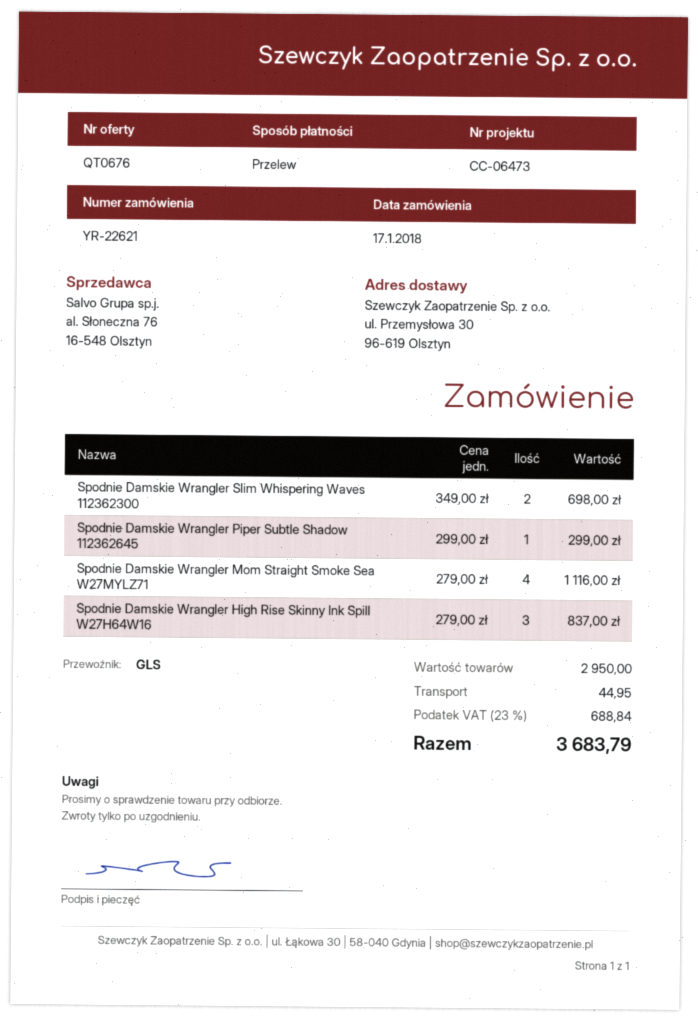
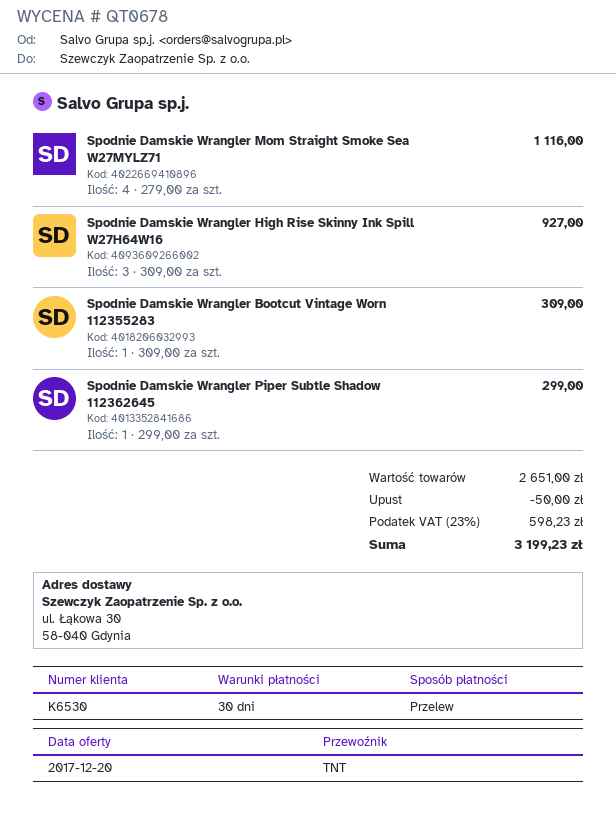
quote number: QT0676 -> QT0678
shipping method: GLS -> TNT
ship to: ul. Przemysłowa 30, 96-619 Olsztyn -> ul. Łąkowa 30, 58-040 Gdynia
Spodnie Damskie Wrangler Slim Whispering Waves 112362300: 2 x 349.00 = 698.00 -> none
Spodnie Damskie Wrangler High Rise Skinny Ink Spill W27H64W16: 3 x 279.00 = 837.00 -> 3 x 309.00 = 927.00
Spodnie Damskie Wrangler Bootcut Vintage Worn 112355283: none -> 1 x 309.00 = 309.00
subtotal: 2950.00 -> 2651.00
discount: none -> 50.00
shipping: 44.95 -> none
tax: 23% = 688.84 -> 23% = 598.23
total: 3683.79 -> 3199.23

